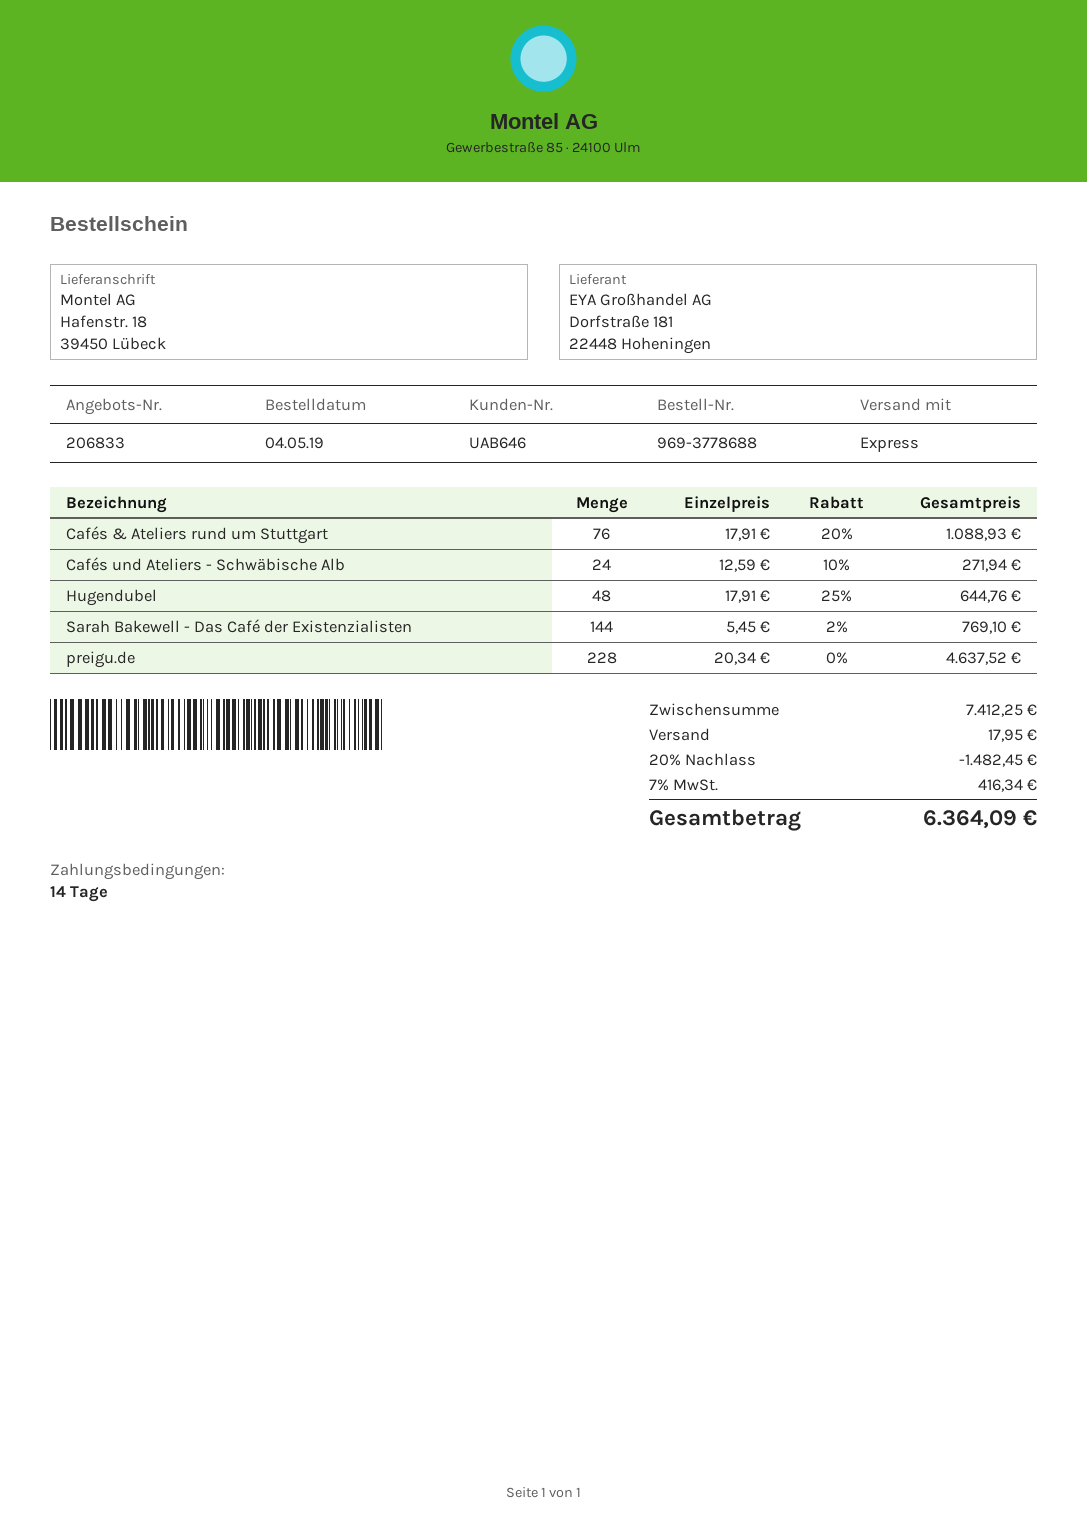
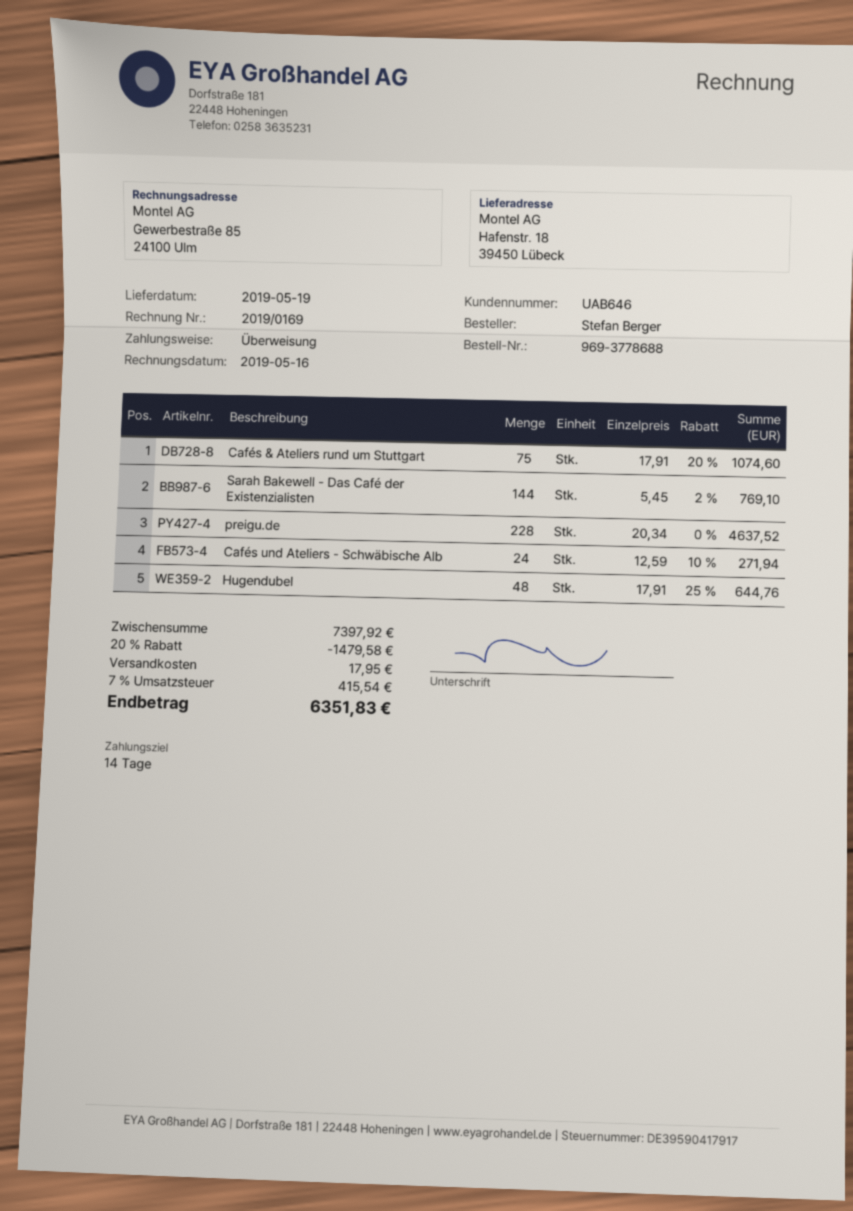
Cafés & Ateliers rund um Stuttgart: 76 x 17.91 - 20% = 1088.93 -> 75 x 17.91 - 20% = 1074.60
subtotal: 7412.25 -> 7397.92
discount: 20% = 1482.45 -> 20% = 1479.58
tax: 7% = 416.34 -> 7% = 415.54
total: 6364.09 -> 6351.83

